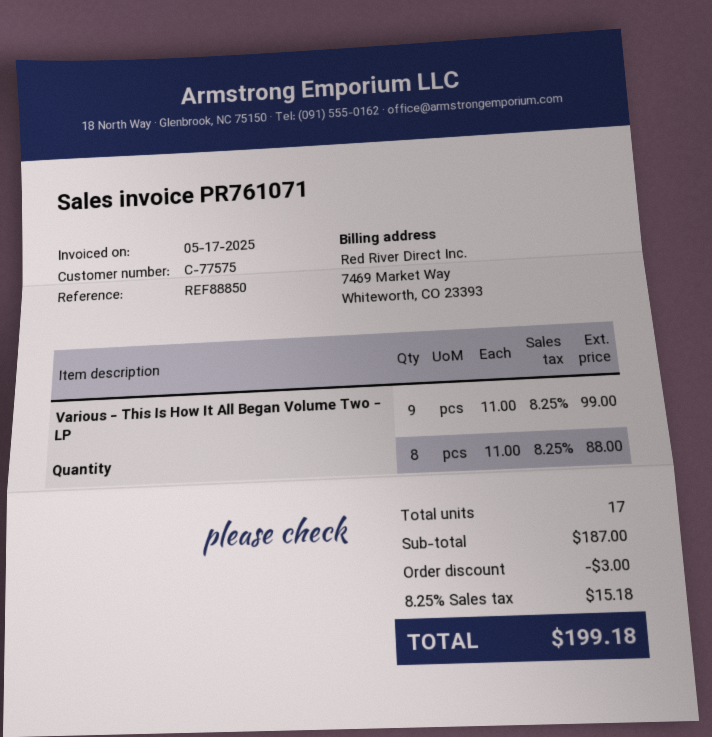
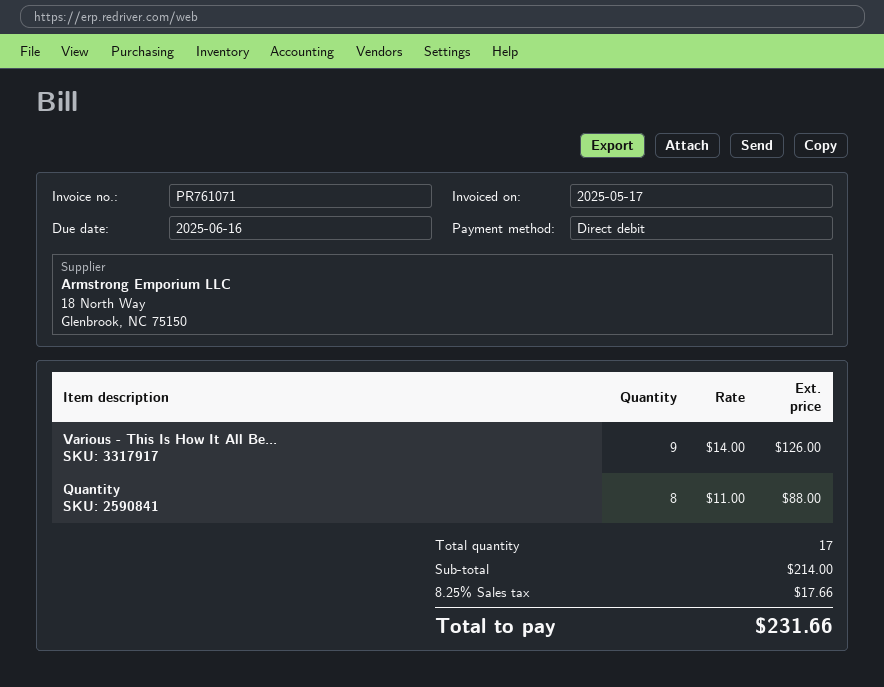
Various - This Is How It All Began Volume Two - LP: 9 x 11.00 = 99.00 -> 9 x 14.00 = 126.00
subtotal: 187.00 -> 214.00
discount: 3.00 -> none
tax: 8.25% = 15.18 -> 8.25% = 17.66
total: 199.18 -> 231.66

